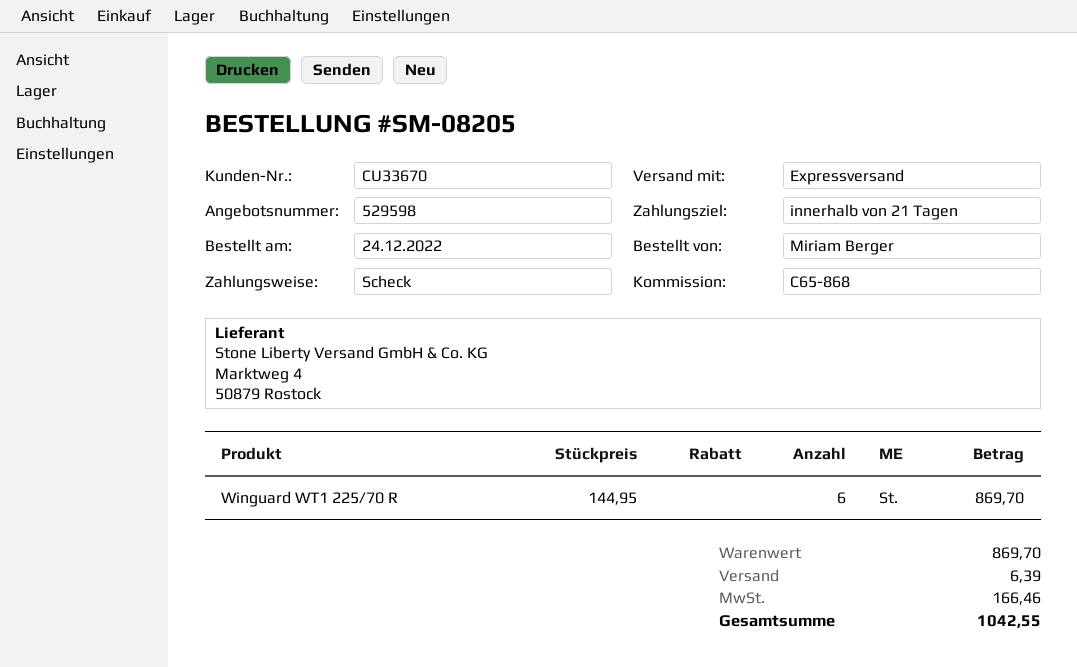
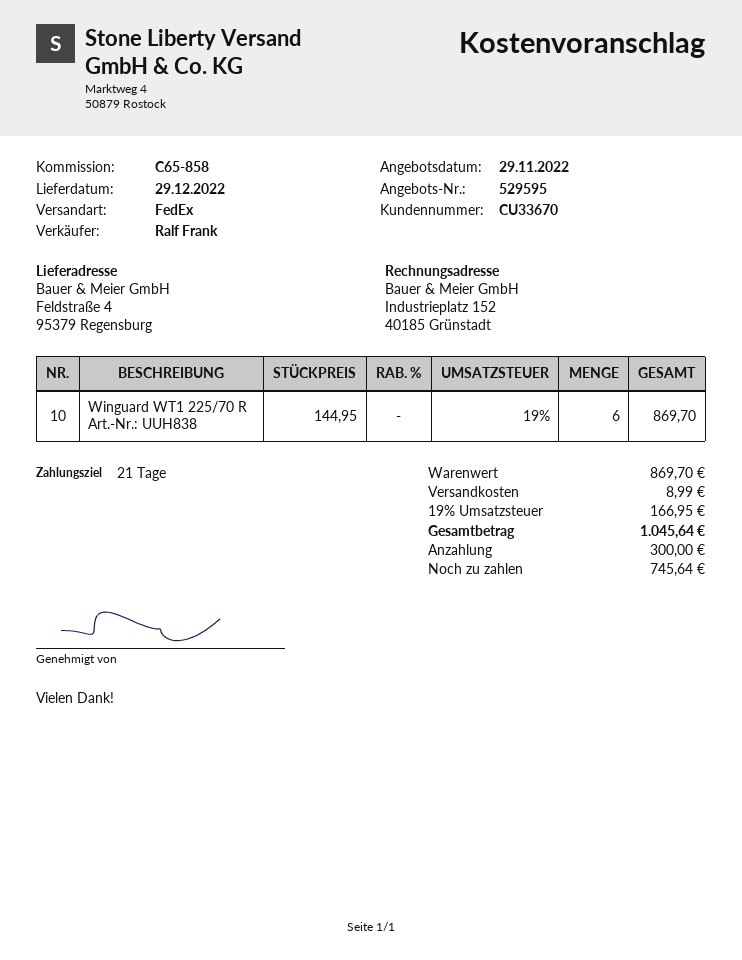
quote number: 529598 -> 529595
reference: C65-868 -> C65-858
shipping method: express -> FedEx
shipping: 6.39 -> 8.99
tax: 166.46 -> 166.95
total: 1042.55 -> 1045.64

